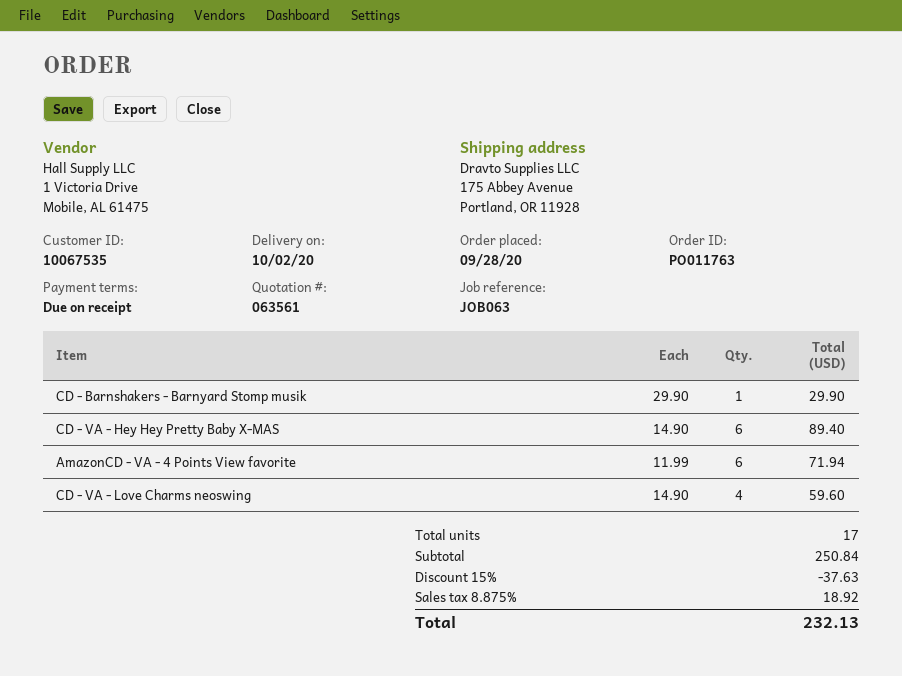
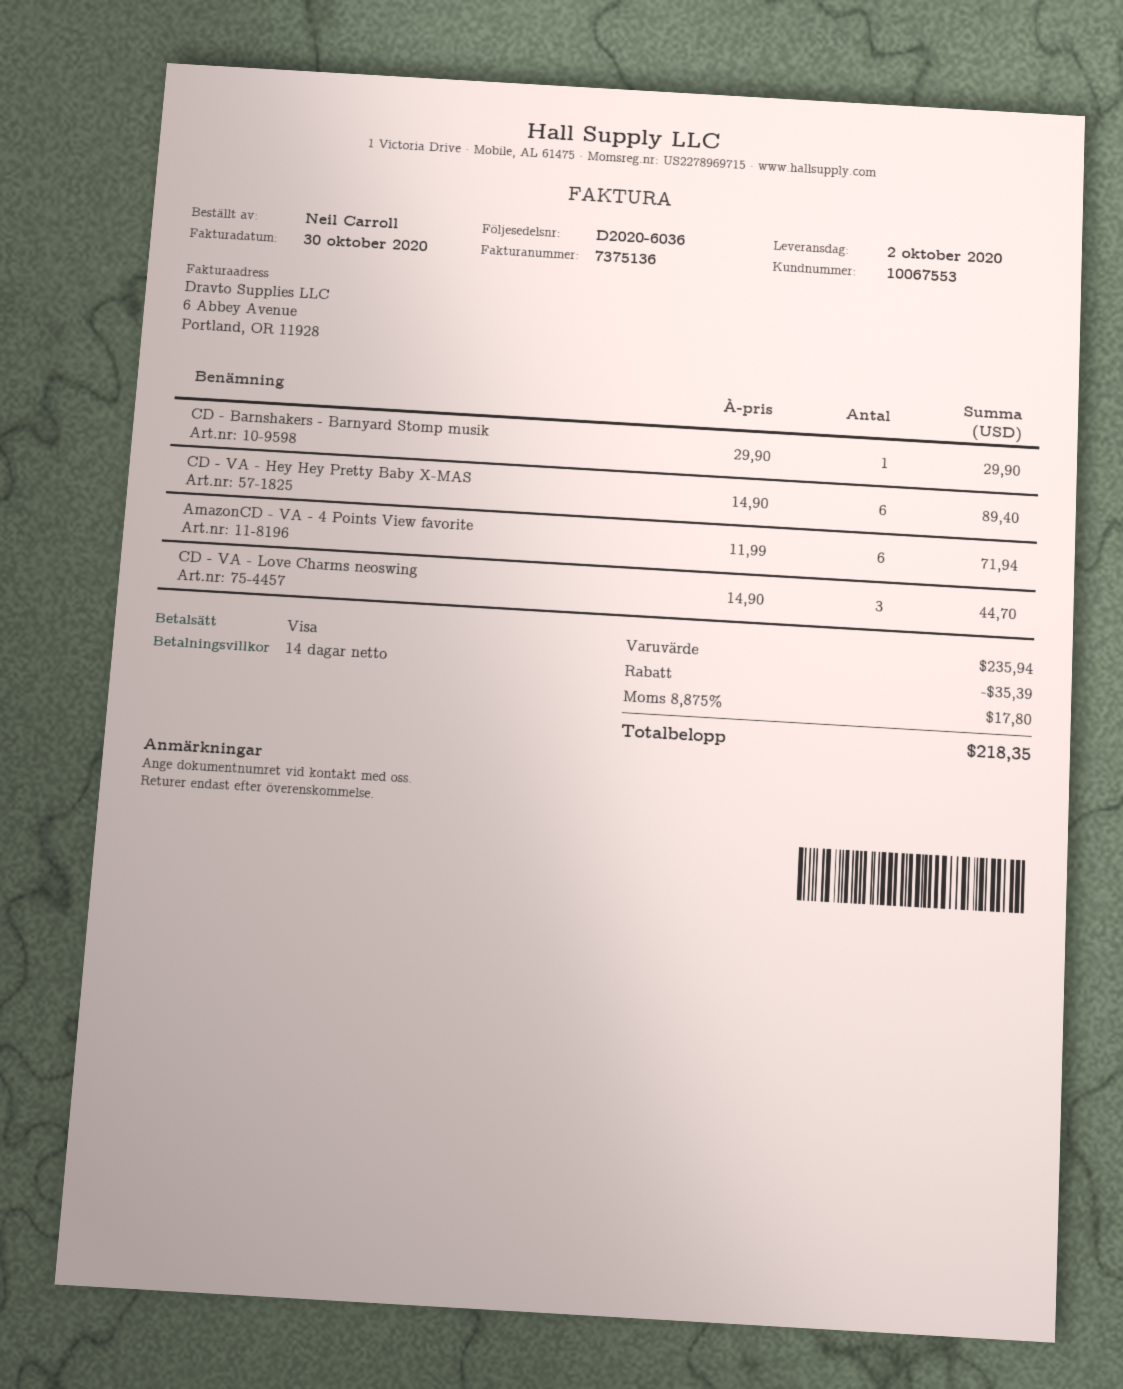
payment terms: on receipt -> 14 days
customer number: 10067535 -> 10067553
CD - VA - Love Charms neoswing: 4 x 14.90 = 59.60 -> 3 x 14.90 = 44.70
subtotal: 250.84 -> 235.94
discount: 37.63 -> 35.39
tax: 8.875% = 18.92 -> 8.875% = 17.80
total: 232.13 -> 218.35

